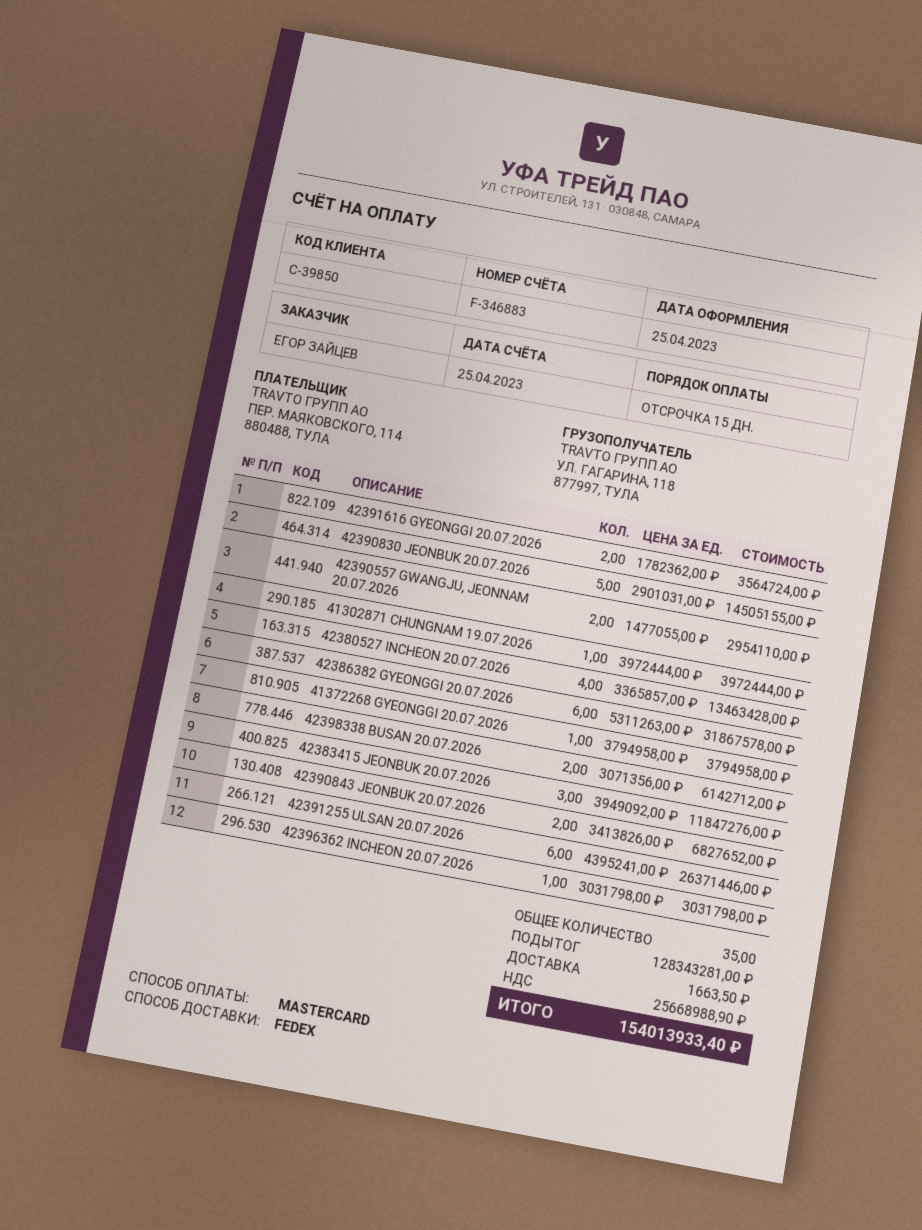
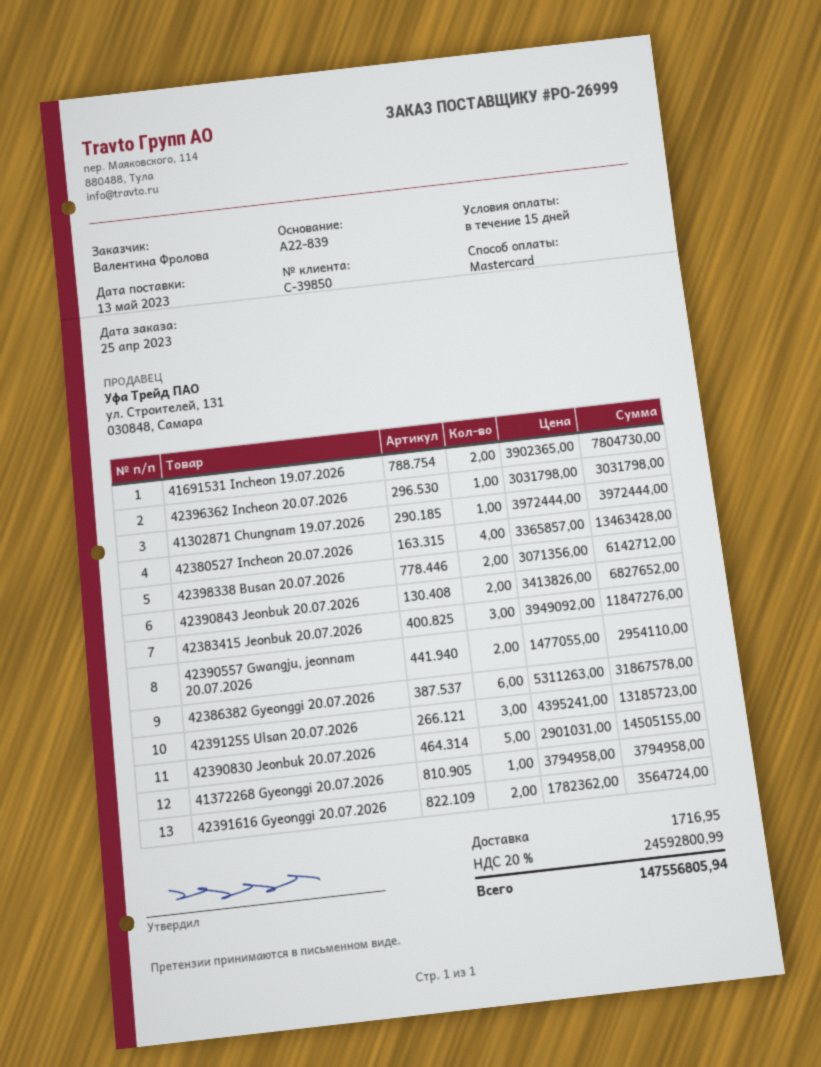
ordered by: ЕГОР ЗАЙЦЕВ -> Валентина Фролова
42391255 ULSAN 20.07.2026: 6 x 4395241.00 = 26371446.00 -> 3 x 4395241.00 = 13185723.00
41691531 Incheon 19.07.2026: none -> 2 x 3902365.00 = 7804730.00
shipping: 1663.50 -> 1716.95
tax: 25668988.90 -> 24592800.99
total: 154013933.40 -> 147556805.94

